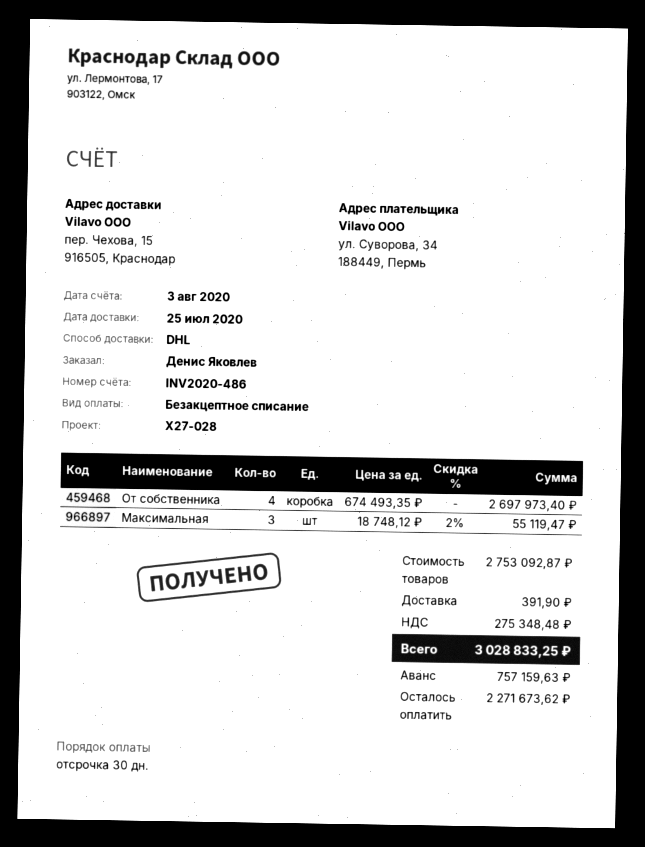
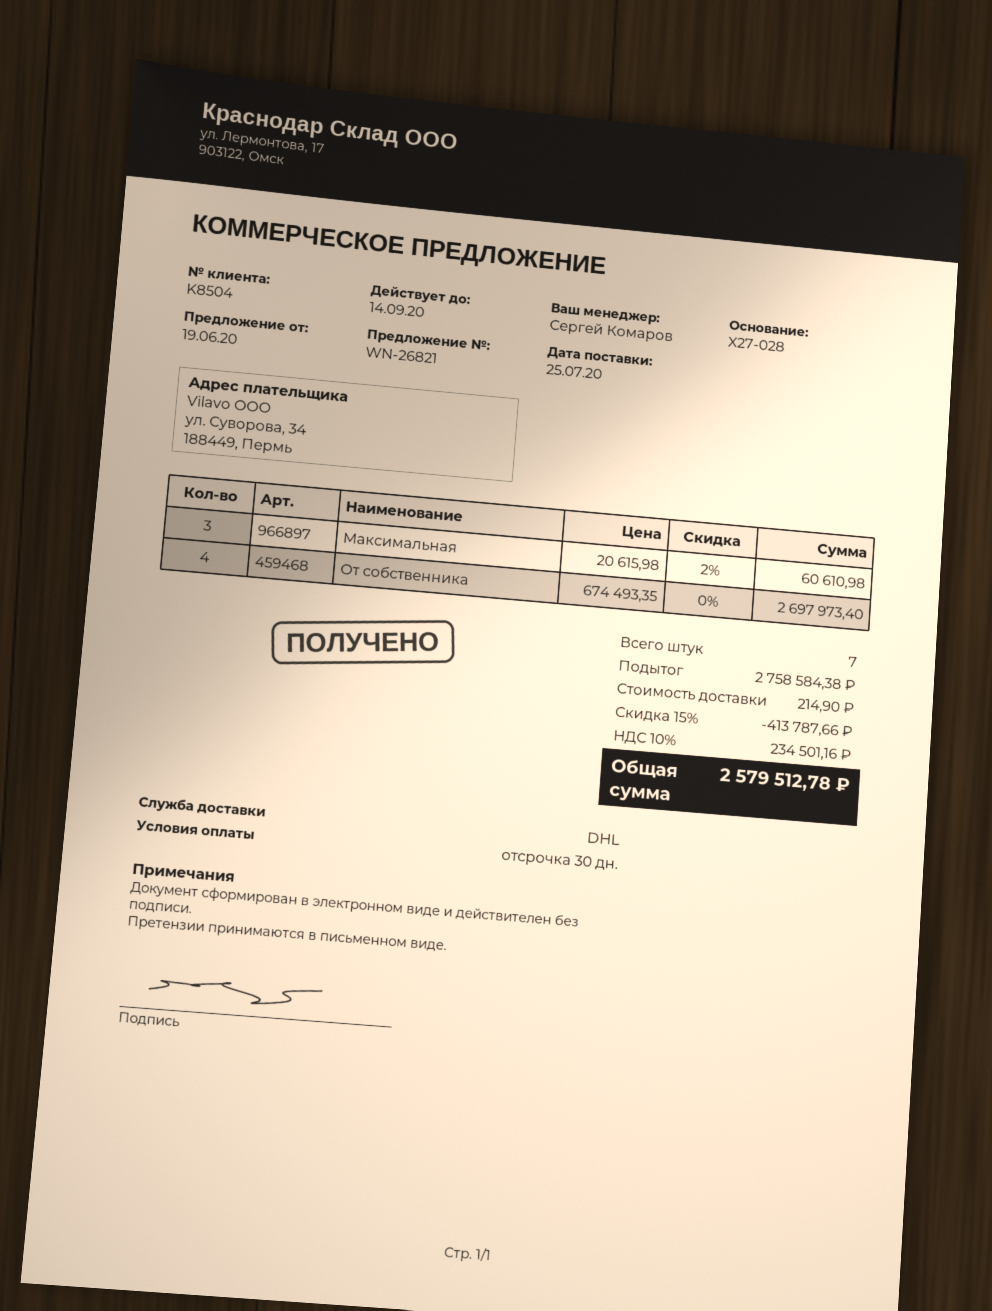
Максимальная: 3 x 18748.12 - 2% = 55119.47 -> 3 x 20615.98 - 2% = 60610.98
subtotal: 2753092.87 -> 2758584.38
discount: none -> 15% = 413787.66
shipping: 391.90 -> 214.90
tax: 275348.48 -> 234501.16
total: 3028833.25 -> 2579512.78

